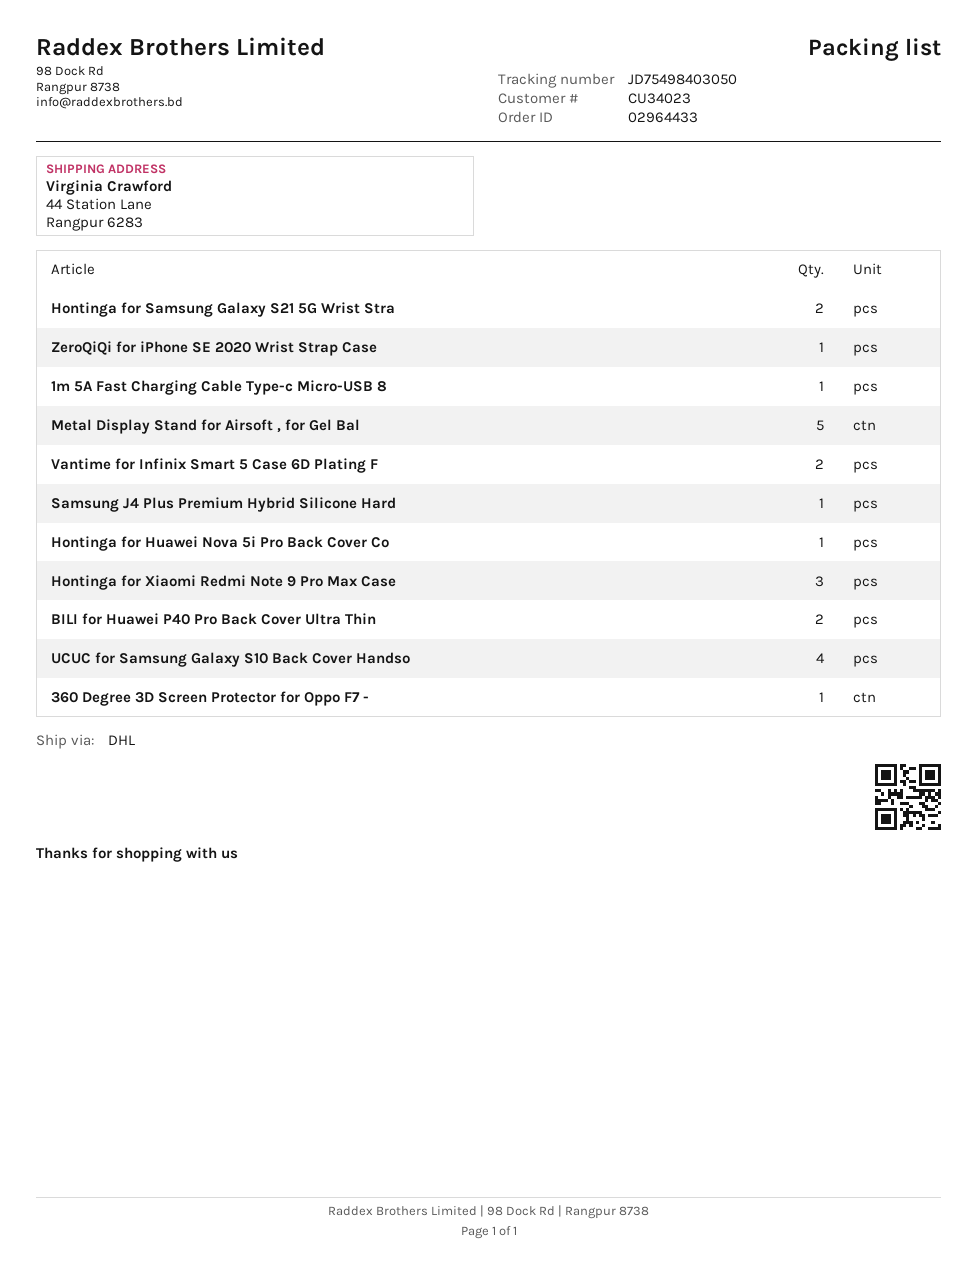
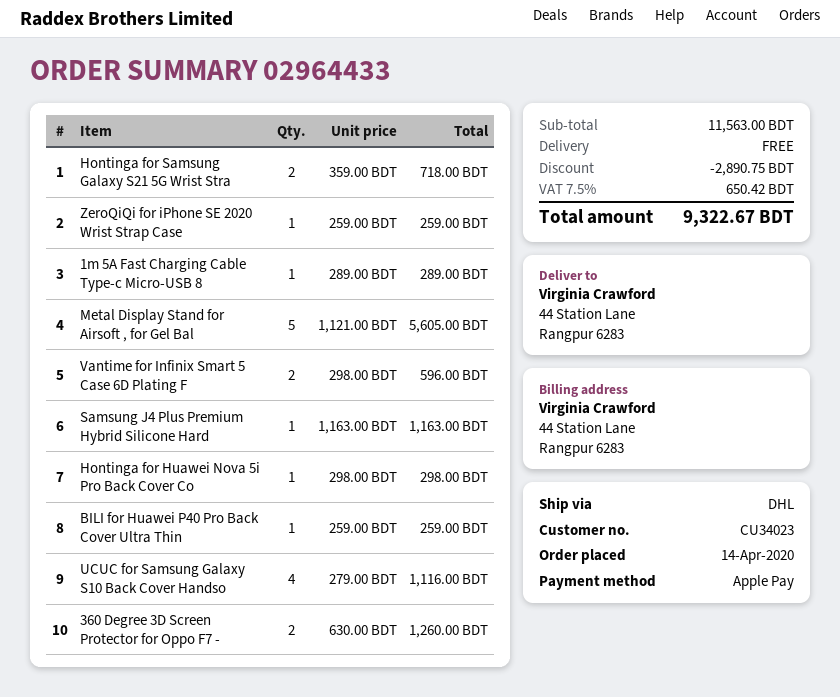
Hontinga for Xiaomi Redmi Note 9 Pro Max Case: 3 -> none
BILI for Huawei P40 Pro Back Cover Ultra Thin: 2 -> 1
360 Degree 3D Screen Protector for Oppo F7 -: 1 -> 2

